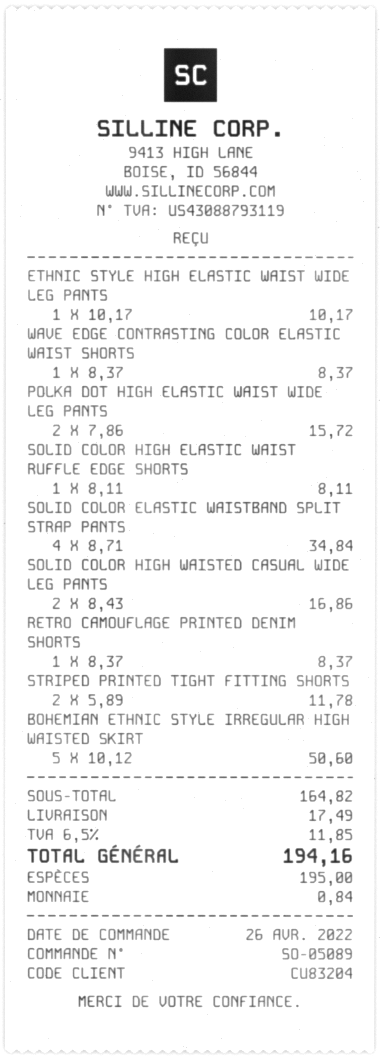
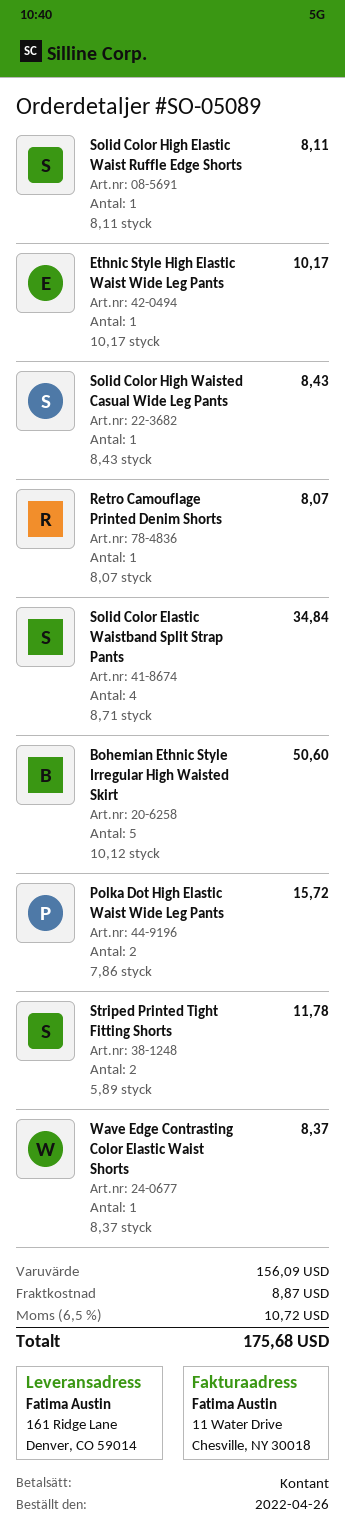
SOLID COLOR HIGH WAISTED CASUAL WIDE LEG PANTS: 2 x 8.43 = 16.86 -> 1 x 8.43 = 8.43
RETRO CAMOUFLAGE PRINTED DENIM SHORTS: 1 x 8.37 = 8.37 -> 1 x 8.07 = 8.07
subtotal: 164.82 -> 156.09
shipping: 17.49 -> 8.87
tax: 6.5% = 11.85 -> 6.5% = 10.72
total: 194.16 -> 175.68

